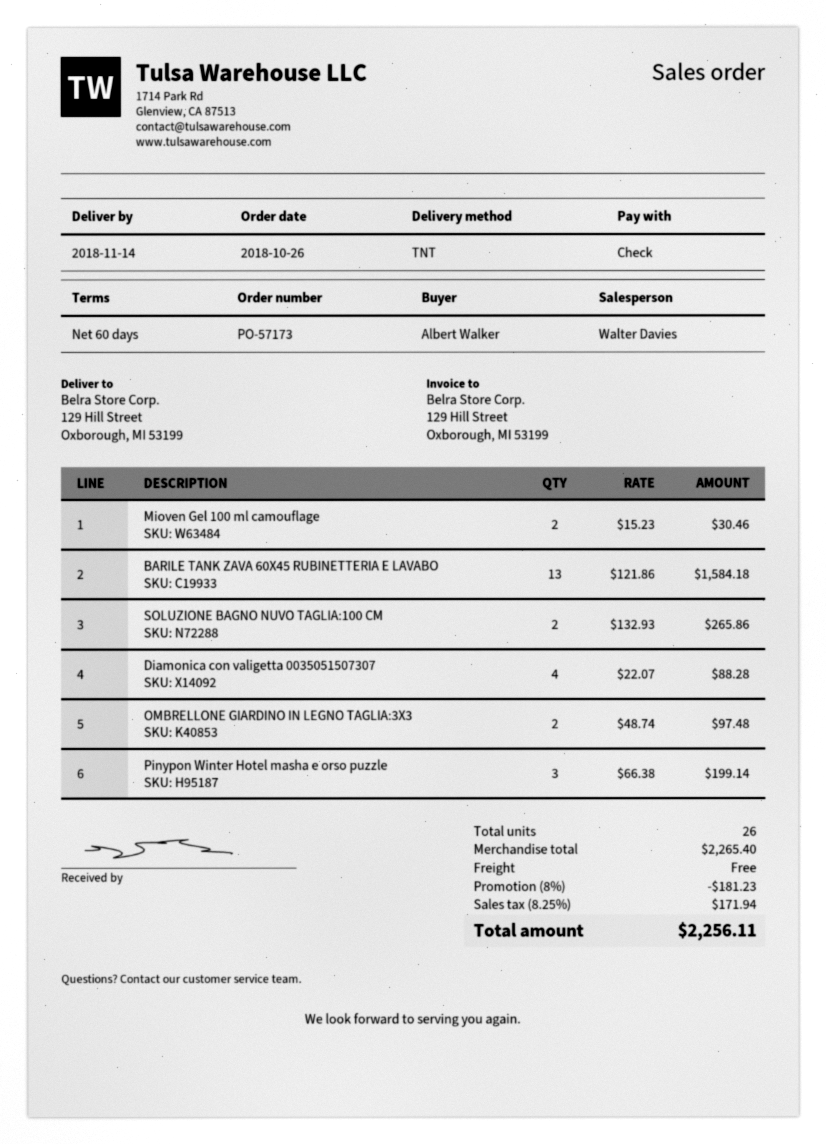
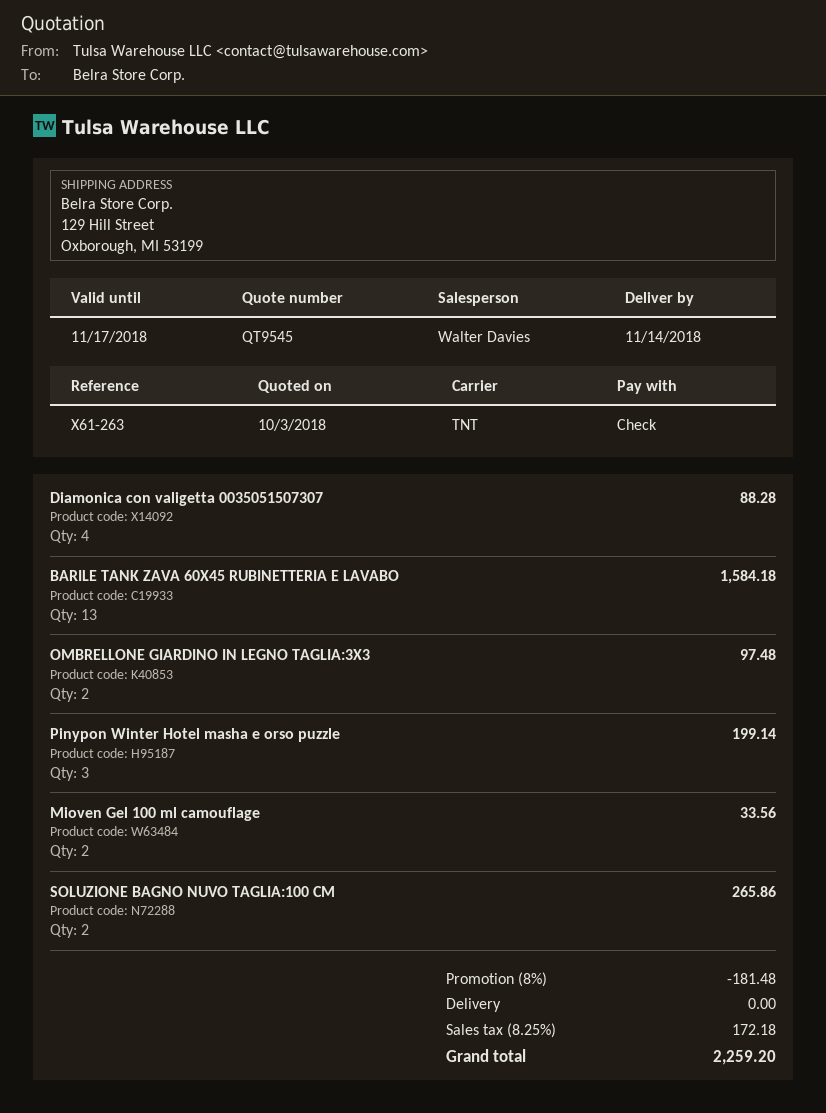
Mioven Gel 100 ml camouflage: 2 for 30.46 -> 2 for 33.56
discount: 8% = 181.23 -> 8% = 181.48
tax: 8.25% = 171.94 -> 8.25% = 172.18
total: 2256.11 -> 2259.20

